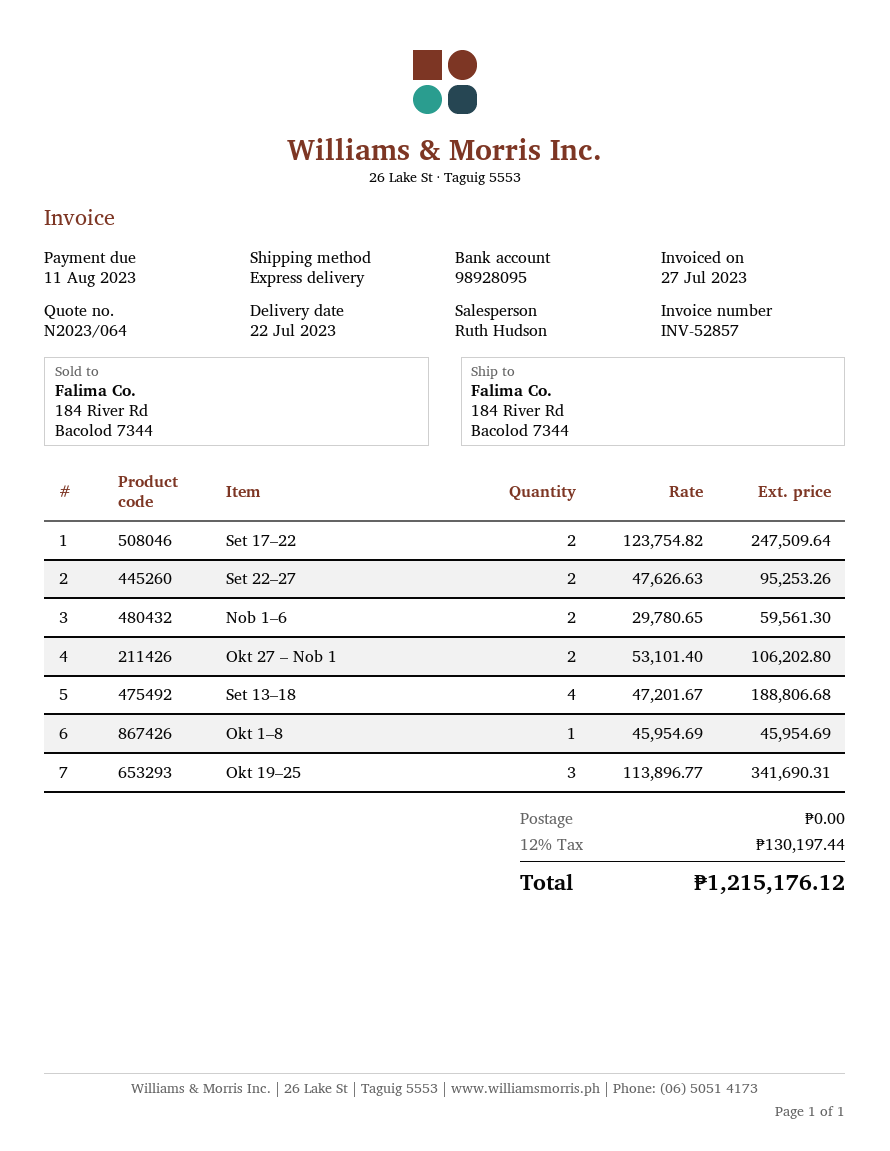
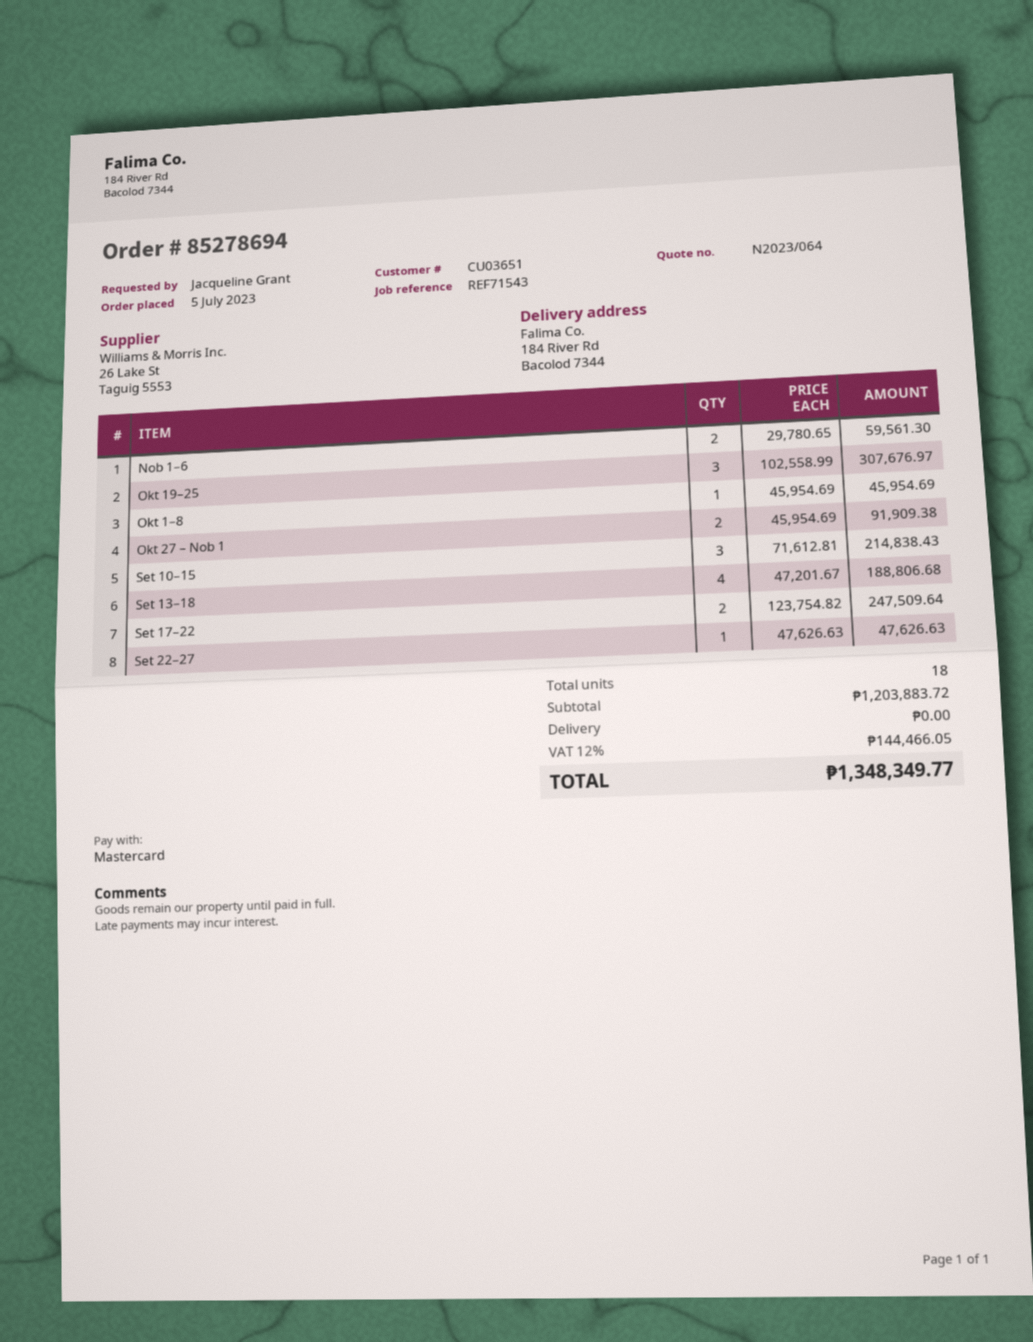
Set 22–27: 2 x 47626.63 = 95253.26 -> 1 x 47626.63 = 47626.63
Okt 27 – Nob 1: 2 x 53101.40 = 106202.80 -> 2 x 45954.69 = 91909.38
Okt 19–25: 3 x 113896.77 = 341690.31 -> 3 x 102558.99 = 307676.97
Set 10–15: none -> 3 x 71612.81 = 214838.43
tax: 12% = 130197.44 -> 12% = 144466.05
total: 1215176.12 -> 1348349.77

